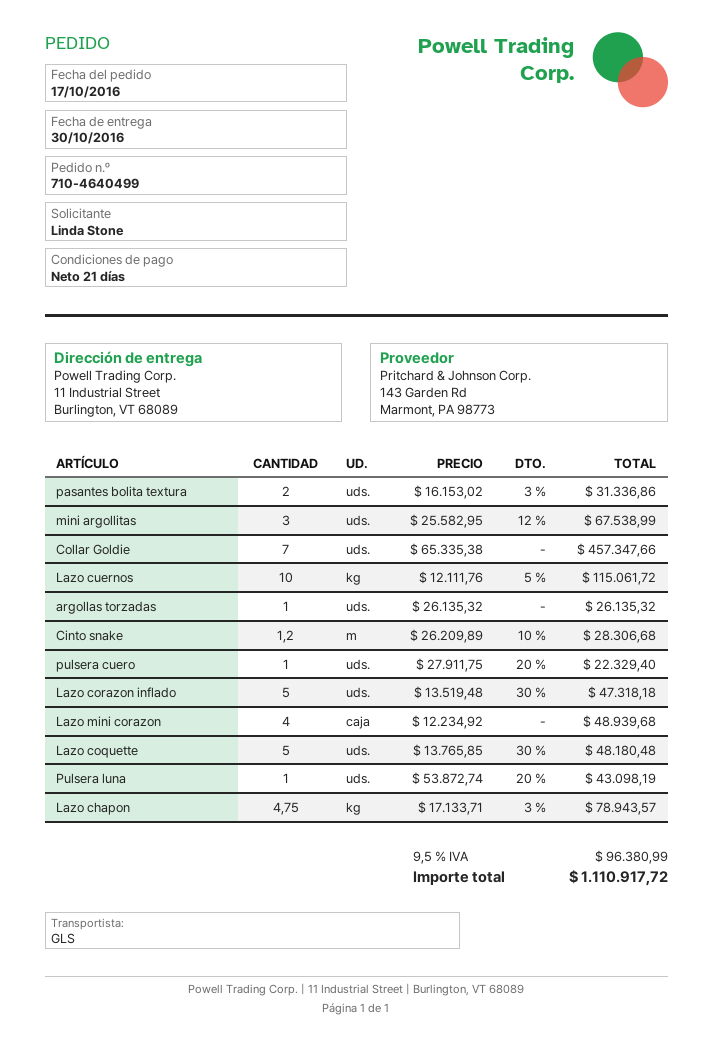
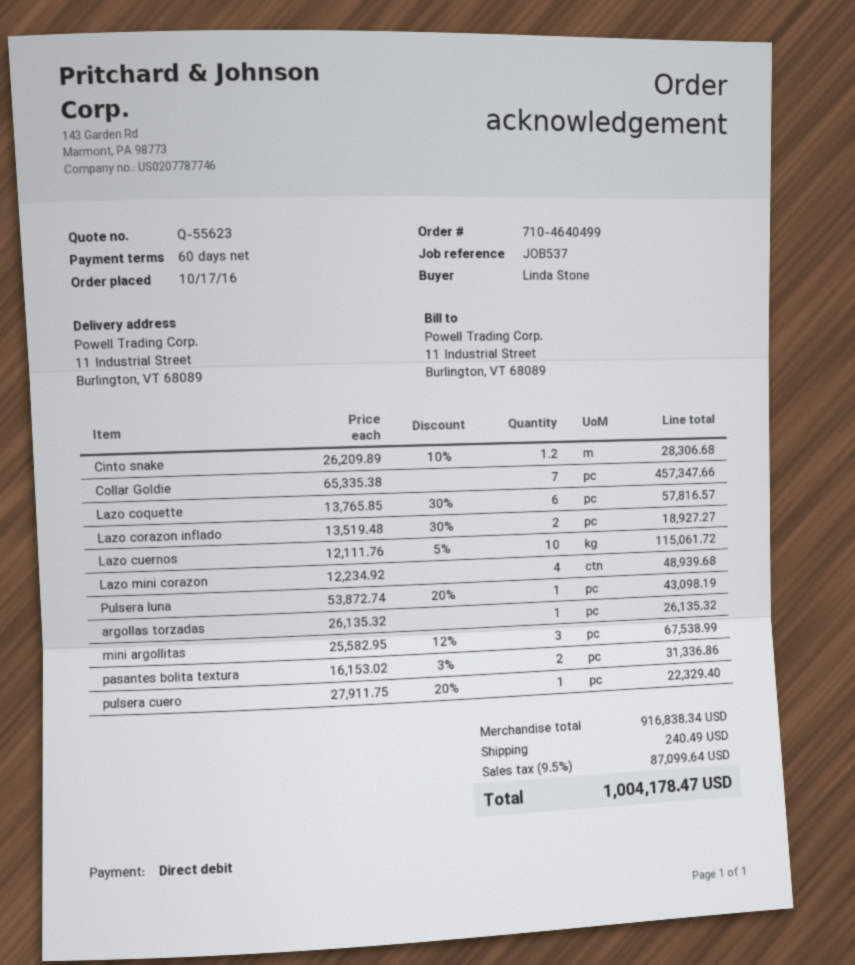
payment terms: 21 days -> 60 days
Lazo corazon inflado: 5 x 13519.48 - 30% = 47318.18 -> 2 x 13519.48 - 30% = 18927.27
Lazo coquette: 5 x 13765.85 - 30% = 48180.48 -> 6 x 13765.85 - 30% = 57816.57
Lazo chapon: 4.75 x 17133.71 - 3% = 78943.57 -> none
shipping: none -> 240.49
tax: 9.5% = 96380.99 -> 9.5% = 87099.64
total: 1110917.72 -> 1004178.47

